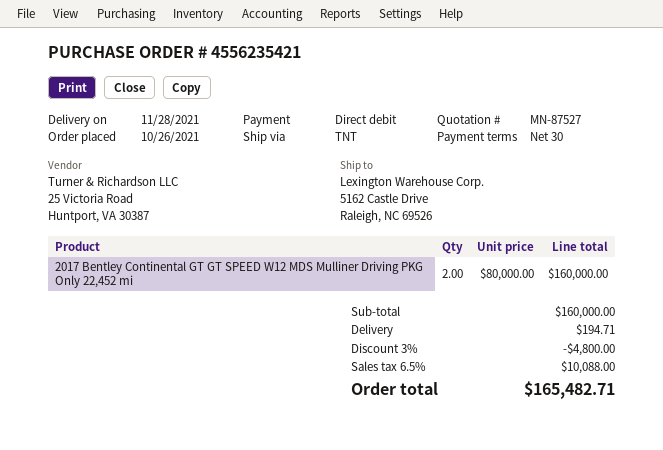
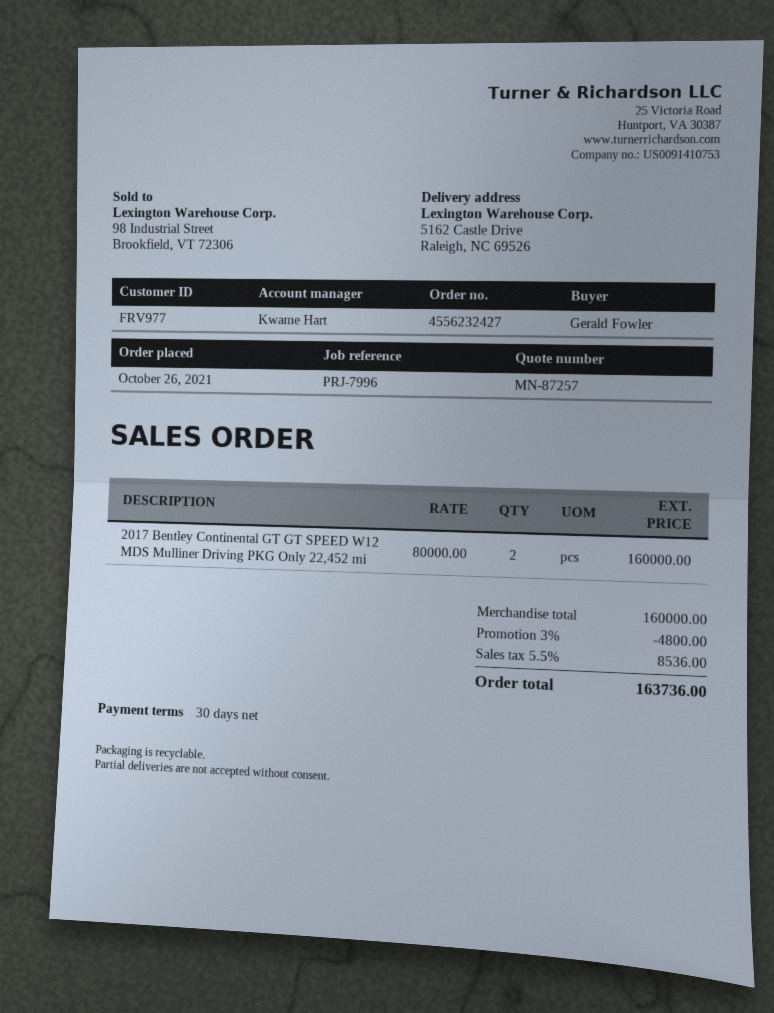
quote number: MN-87527 -> MN-87257
order number: 4556235421 -> 4556232427
shipping: 194.71 -> none
tax: 6.5% = 10088.00 -> 5.5% = 8536.00
total: 165482.71 -> 163736.00

